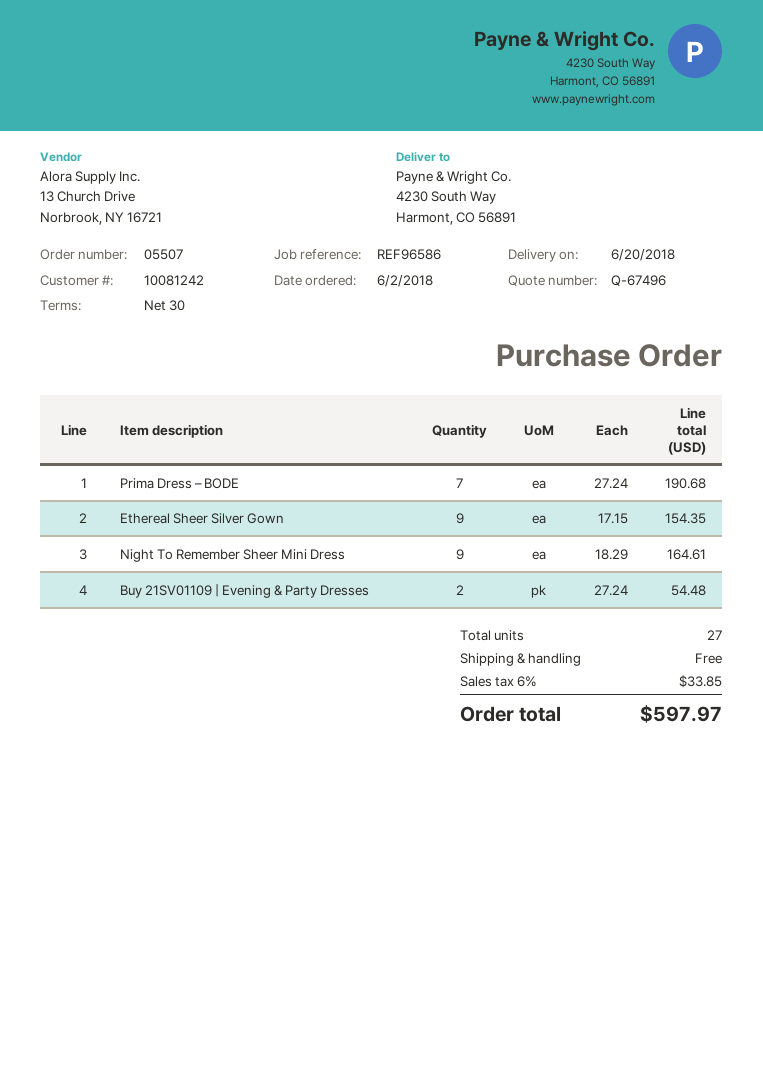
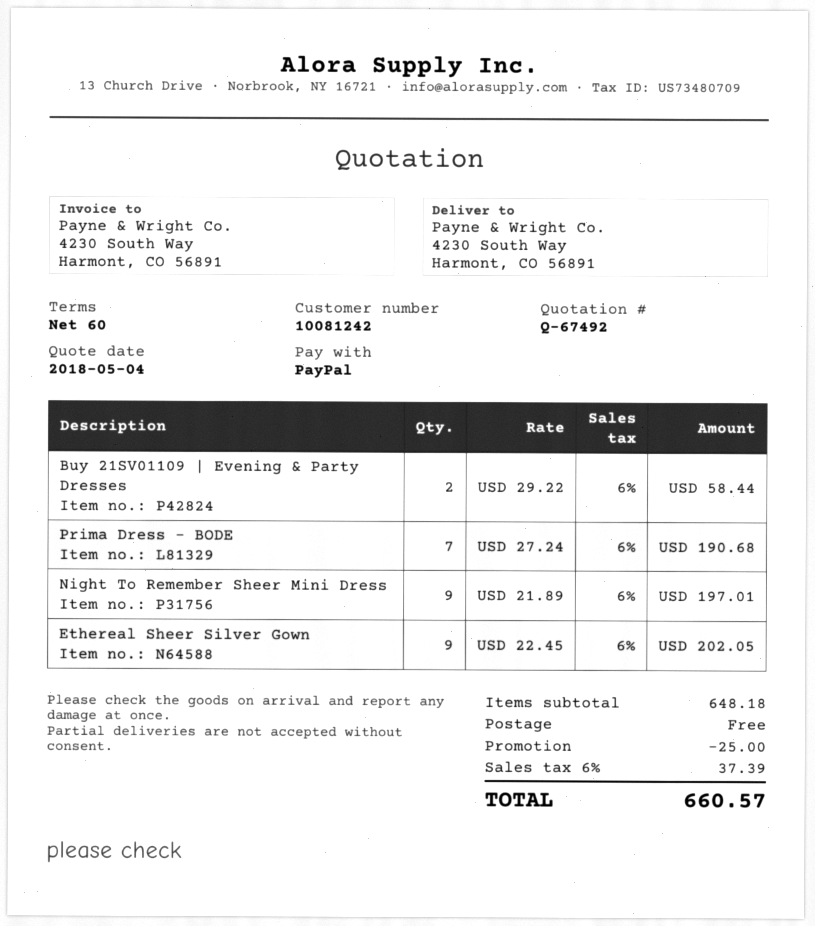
quote number: Q-67496 -> Q-67492
payment terms: 30 days -> 60 days
Ethereal Sheer Silver Gown: 9 x 17.15 = 154.35 -> 9 x 22.45 = 202.05
Night To Remember Sheer Mini Dress: 9 x 18.29 = 164.61 -> 9 x 21.89 = 197.01
Buy 21SV01109 | Evening & Party Dresses: 2 x 27.24 = 54.48 -> 2 x 29.22 = 58.44
discount: none -> 25.00
tax: 6% = 33.85 -> 6% = 37.39
total: 597.97 -> 660.57

